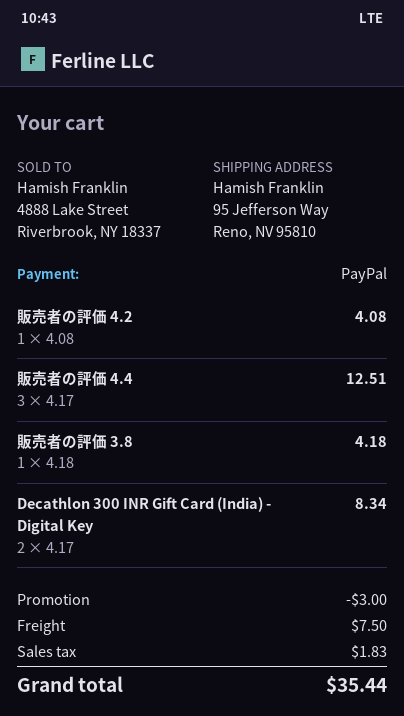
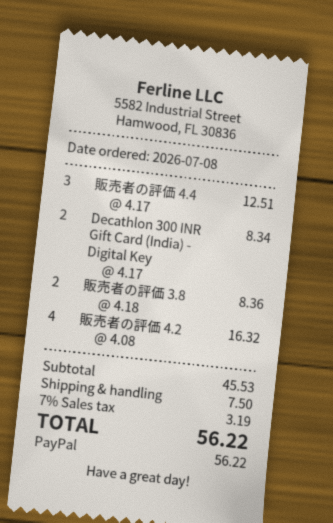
販売者の評価 4.2: 1 x 4.08 = 4.08 -> 4 x 4.08 = 16.32
販売者の評価 3.8: 1 x 4.18 = 4.18 -> 2 x 4.18 = 8.36
discount: 3.00 -> none
tax: 1.83 -> 3.19
total: 35.44 -> 56.22

